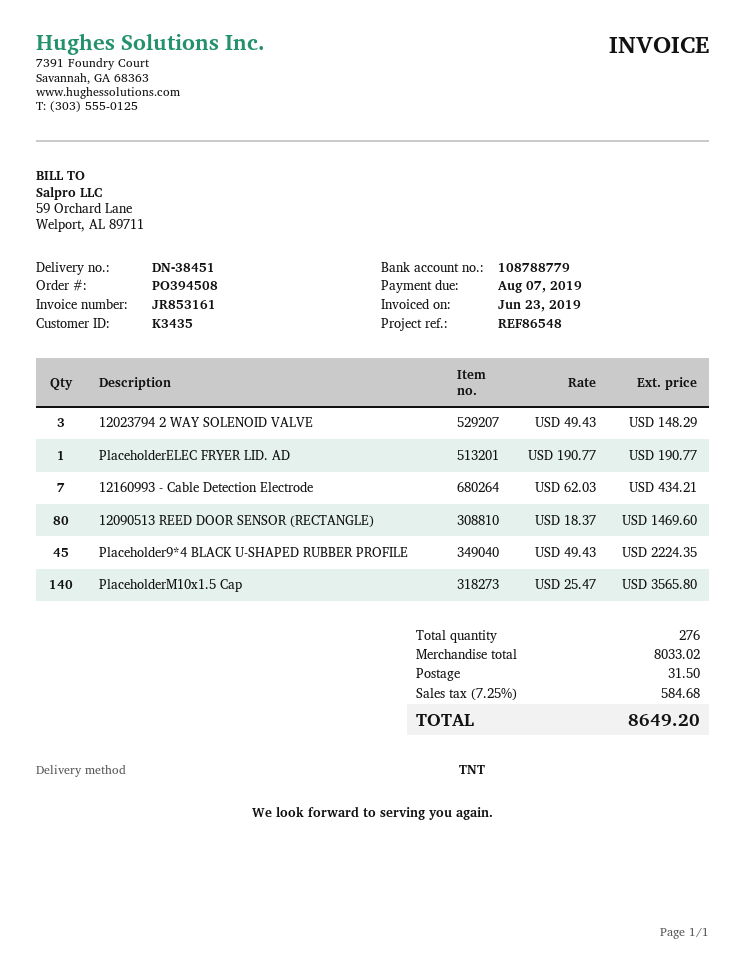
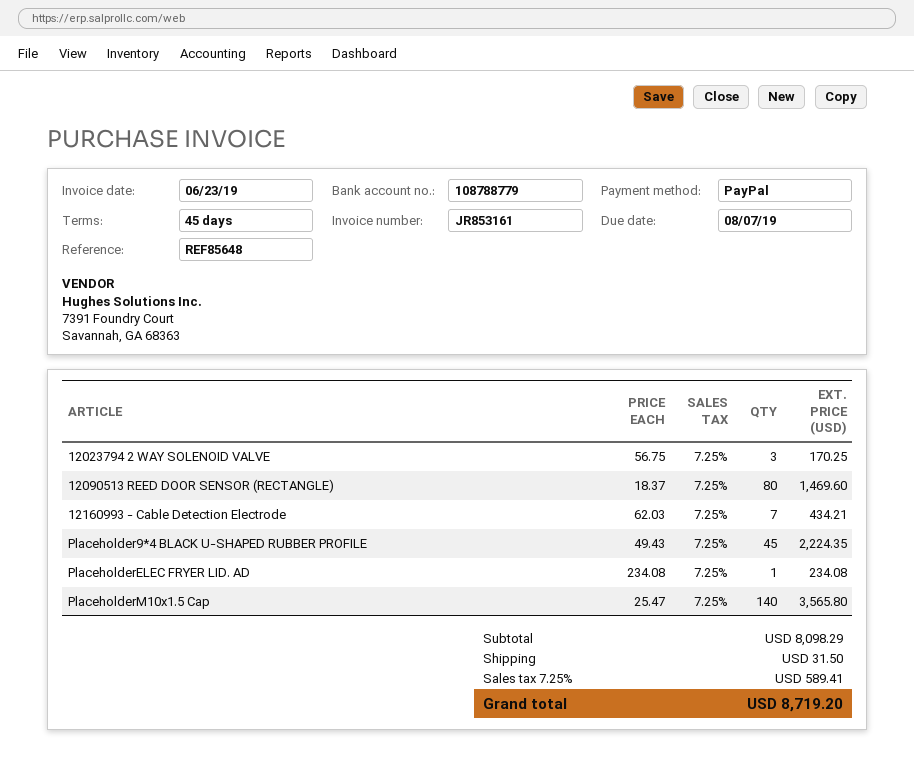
reference: REF86548 -> REF85648
12023794 2 WAY SOLENOID VALVE: 3 x 49.43 = 148.29 -> 3 x 56.75 = 170.25
PlaceholderELEC FRYER LID. AD: 1 x 190.77 = 190.77 -> 1 x 234.08 = 234.08
subtotal: 8033.02 -> 8098.29
tax: 7.25% = 584.68 -> 7.25% = 589.41
total: 8649.20 -> 8719.20

